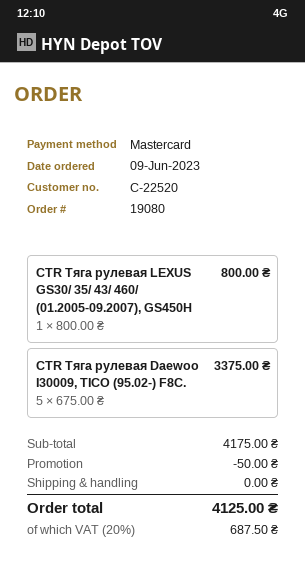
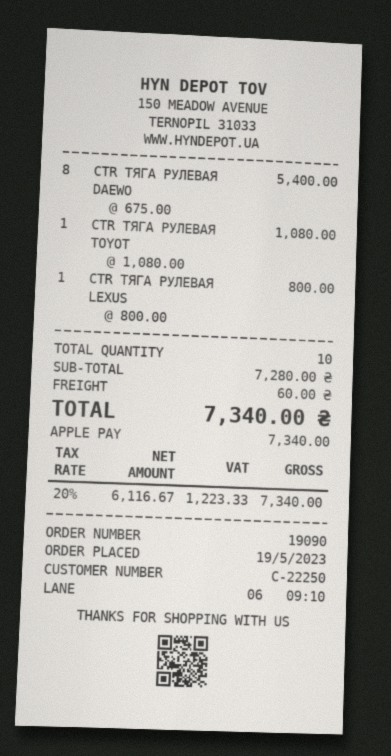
order number: 19080 -> 19090
order date: 2023-06-09 -> 2023-05-19
customer number: C-22520 -> C-22250
payment method: Mastercard -> Apple Pay
CTR Тяга рулевая Daewoo I30009, TICO (95.02-) F8C.: 5 x 675.00 = 3375.00 -> 8 x 675.00 = 5400.00
CTR ТЯГА РУЛЕВАЯ TOYOT: none -> 1 x 1080.00 = 1080.00
subtotal: 4175.00 -> 7280.00
discount: 50.00 -> none
shipping: 0.00 -> 60.00
tax: 20% = 687.50 -> 20% = 1223.33
total: 4125.00 -> 7340.00

